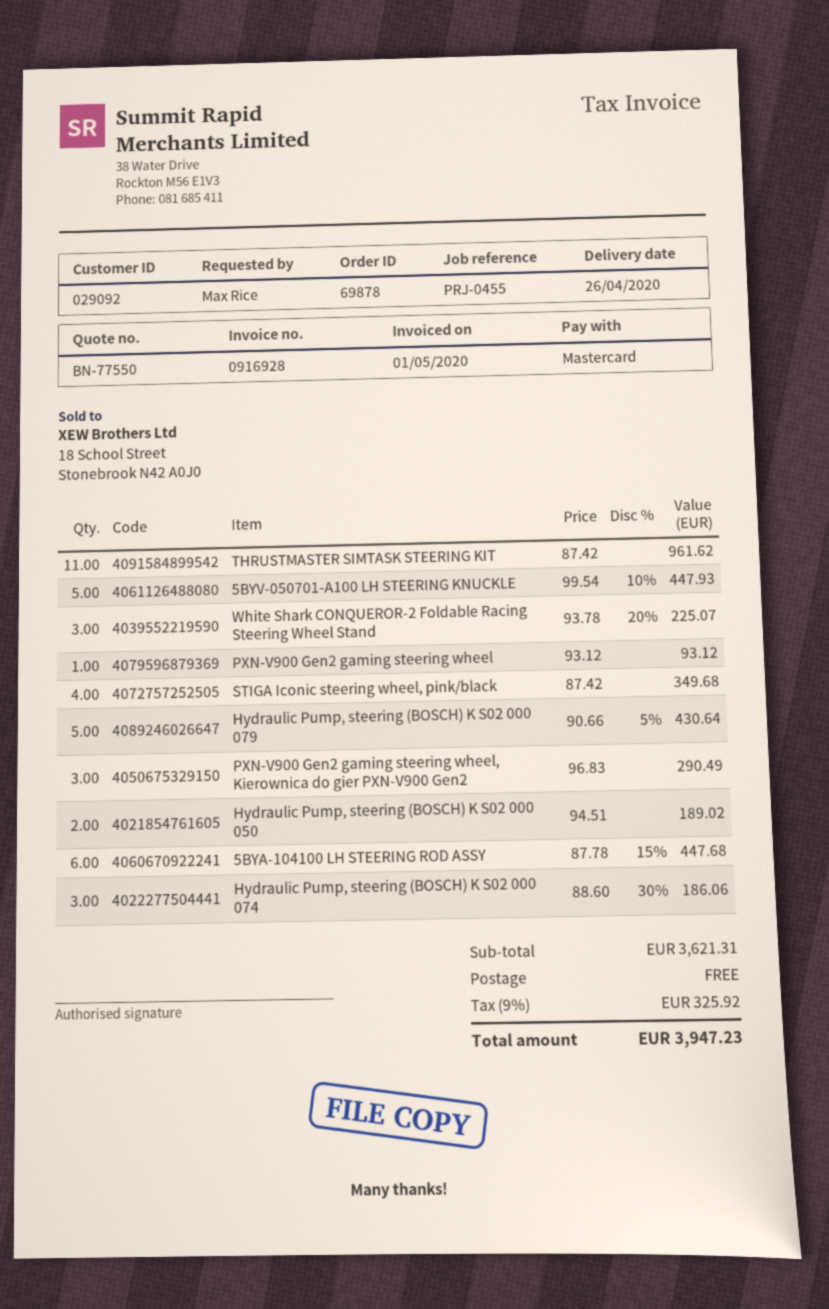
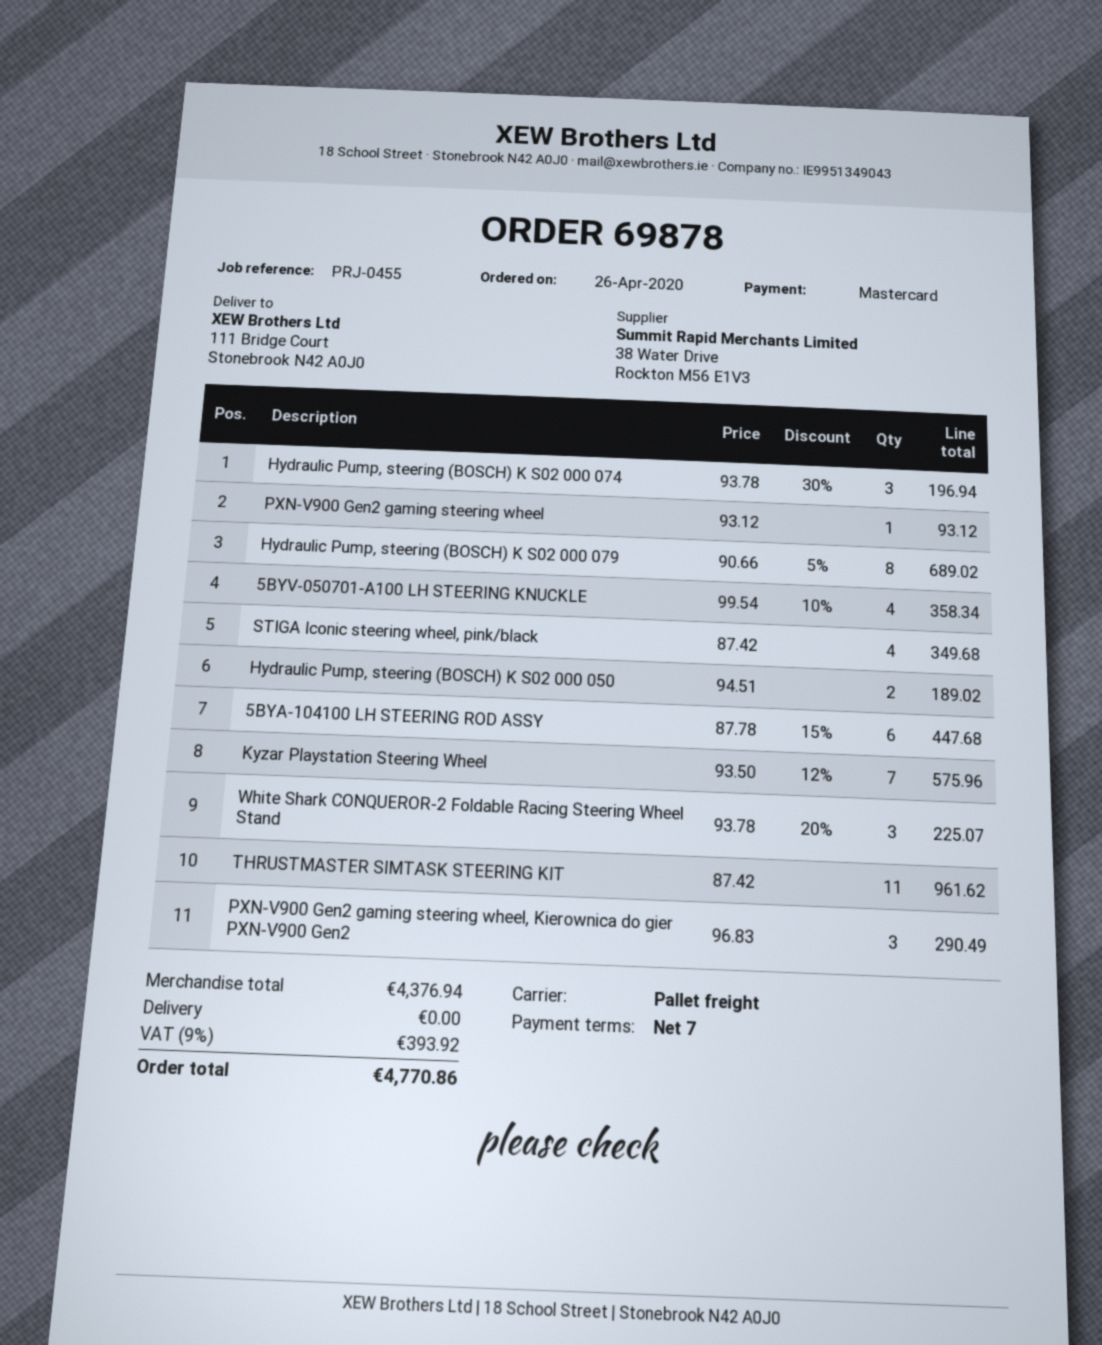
5BYV-050701-A100 LH STEERING KNUCKLE: 5 x 99.54 - 10% = 447.93 -> 4 x 99.54 - 10% = 358.34
Hydraulic Pump, steering (BOSCH) K S02 000 079: 5 x 90.66 - 5% = 430.64 -> 8 x 90.66 - 5% = 689.02
Hydraulic Pump, steering (BOSCH) K S02 000 074: 3 x 88.60 - 30% = 186.06 -> 3 x 93.78 - 30% = 196.94
Kyzar Playstation Steering Wheel: none -> 7 x 93.50 - 12% = 575.96
subtotal: 3621.31 -> 4376.94
tax: 9% = 325.92 -> 9% = 393.92
total: 3947.23 -> 4770.86

